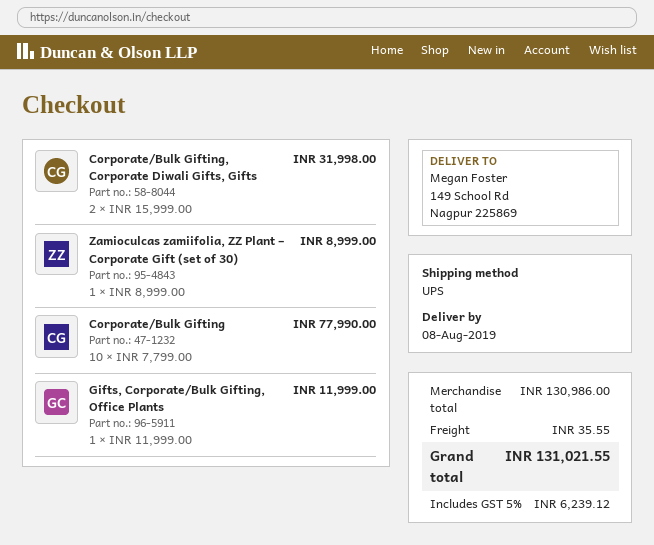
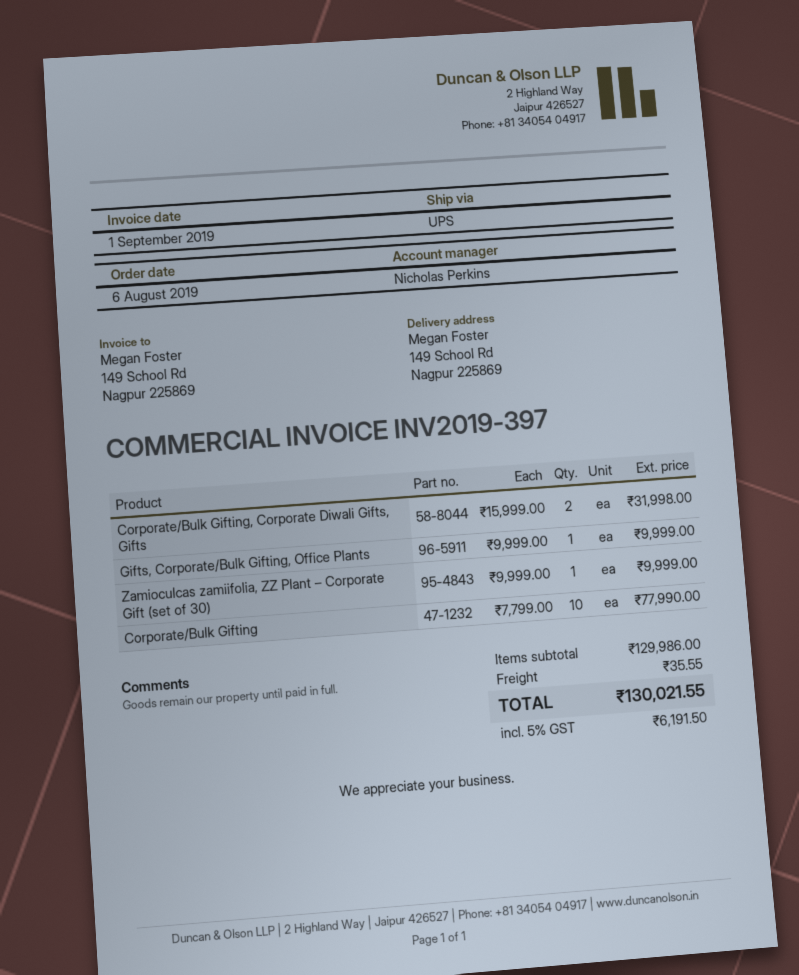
Zamioculcas zamiifolia, ZZ Plant – Corporate Gift (set of 30): 1 x 8999.00 = 8999.00 -> 1 x 9999.00 = 9999.00
Gifts, Corporate/Bulk Gifting, Office Plants: 1 x 11999.00 = 11999.00 -> 1 x 9999.00 = 9999.00
subtotal: 130986.00 -> 129986.00
tax: 5% = 6239.12 -> 5% = 6191.50
total: 131021.55 -> 130021.55

